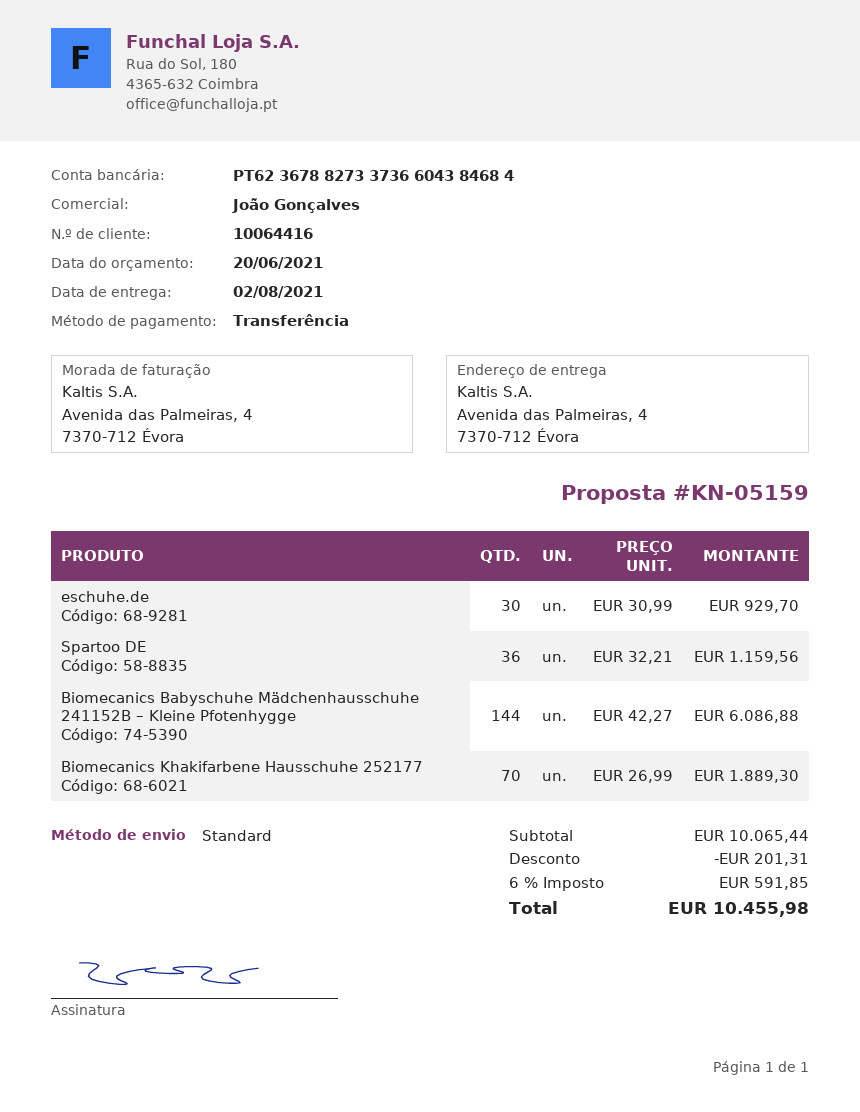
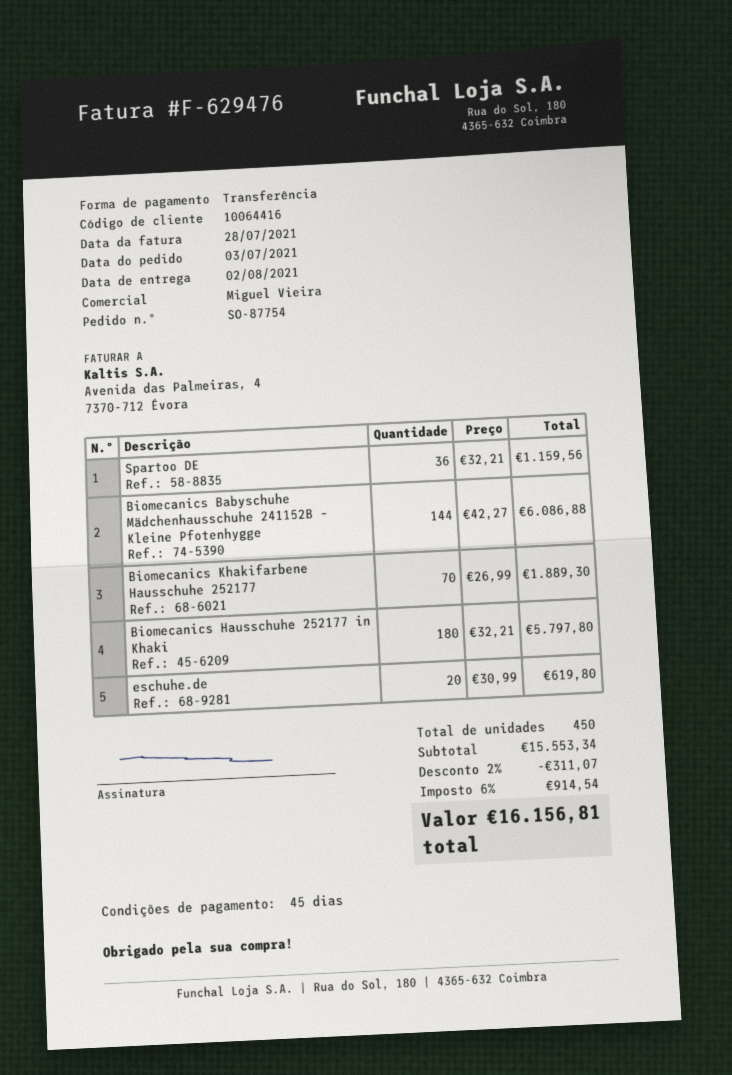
sales rep: João Gonçalves -> Miguel Vieira
eschuhe.de: 30 x 30.99 = 929.70 -> 20 x 30.99 = 619.80
Biomecanics Hausschuhe 252177 in Khaki: none -> 180 x 32.21 = 5797.80
subtotal: 10065.44 -> 15553.34
discount: 201.31 -> 311.07
tax: 6% = 591.85 -> 6% = 914.54
total: 10455.98 -> 16156.81

